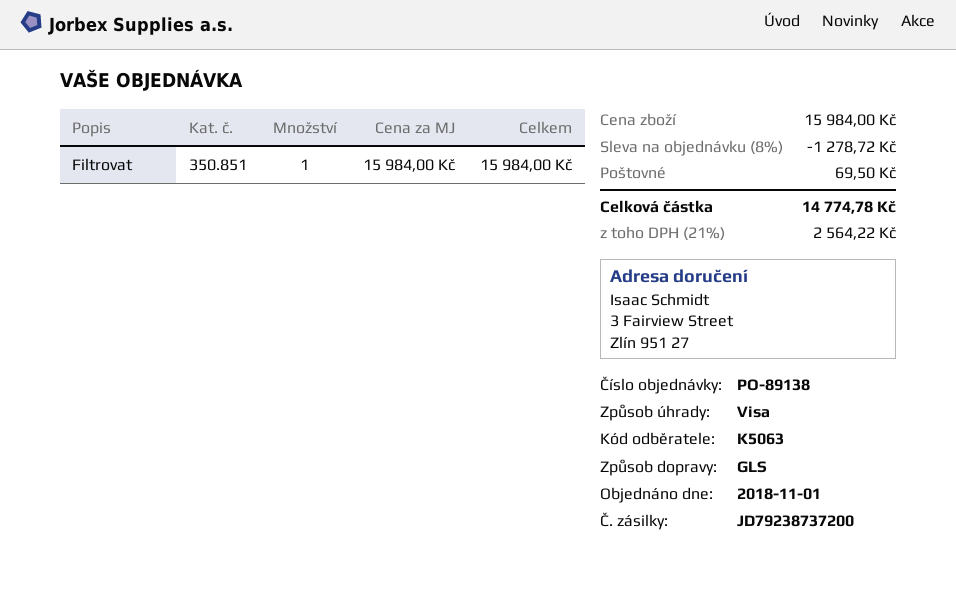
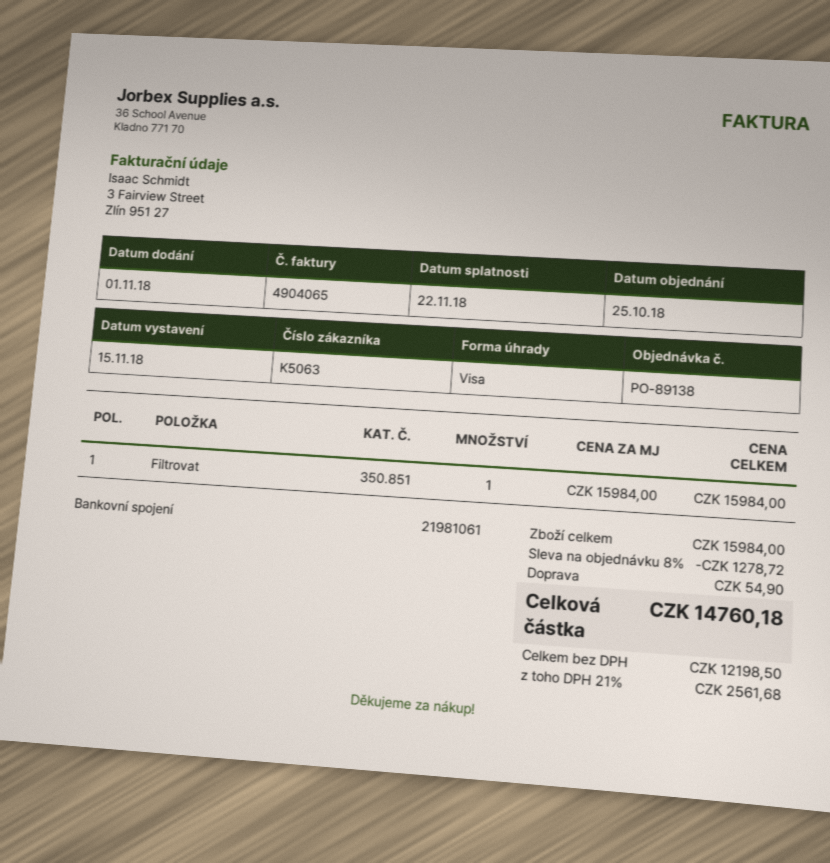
order date: 2018-11-01 -> 2018-10-25
shipping: 69.50 -> 54.90
tax: 21% = 2564.22 -> 21% = 2561.68
total: 14774.78 -> 14760.18

